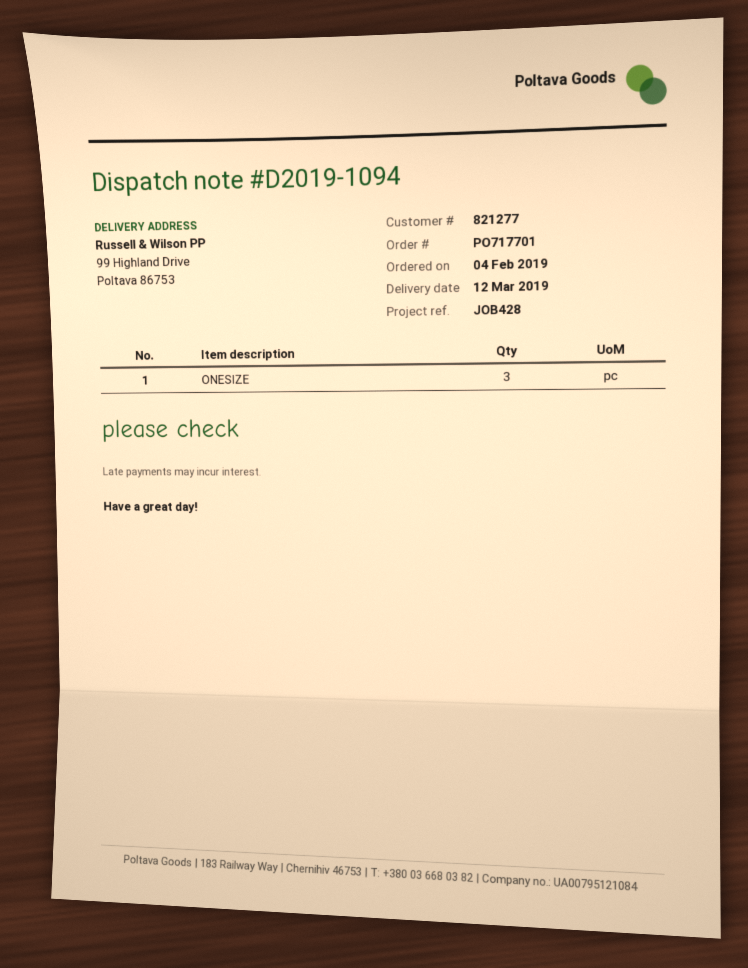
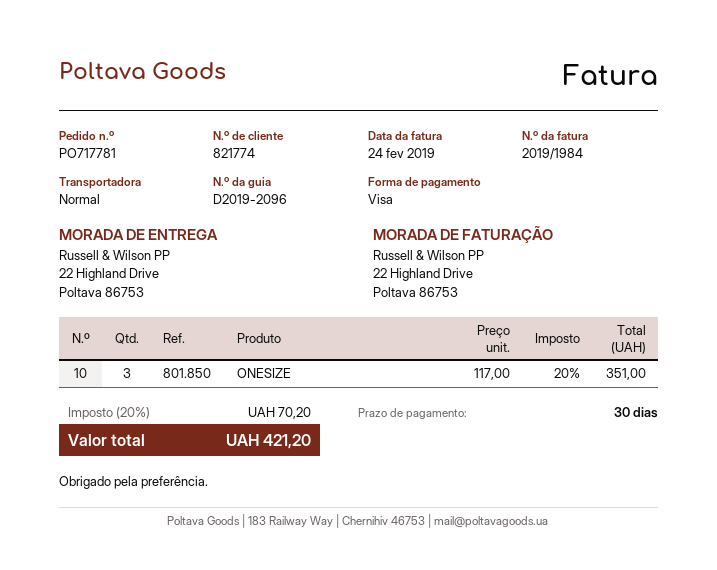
order number: PO717701 -> PO717781
delivery note number: D2019-1094 -> D2019-2096
customer number: 821277 -> 821774
ship to: 99 Highland Drive, Poltava 86753 -> 22 Highland Drive, Poltava 86753

